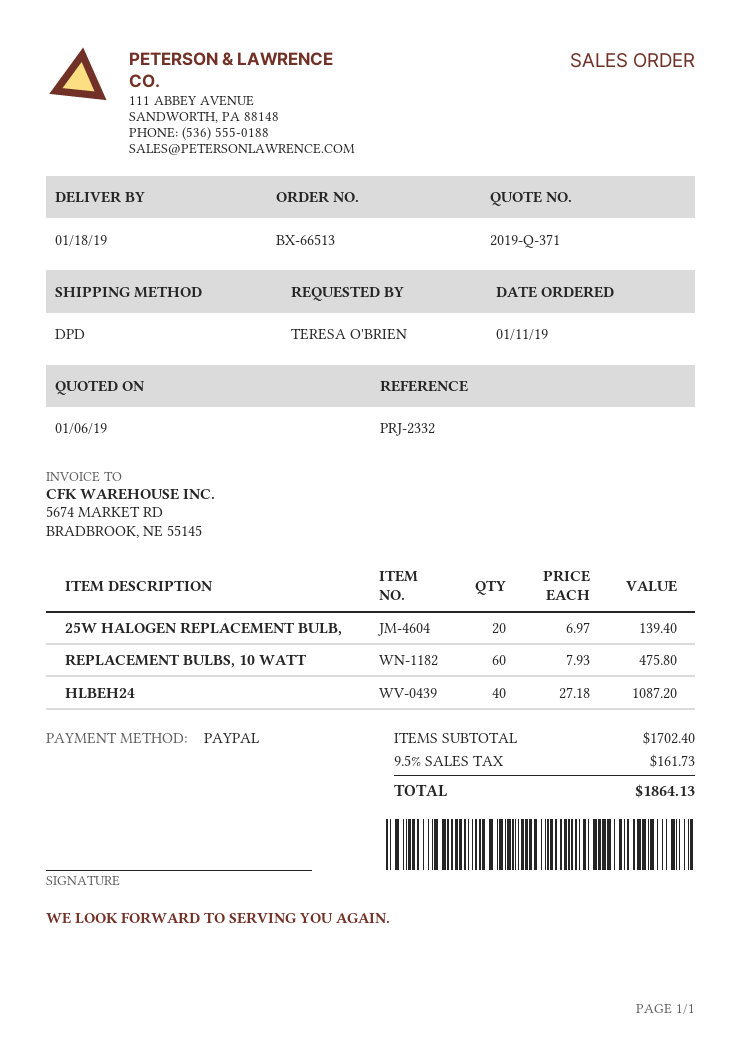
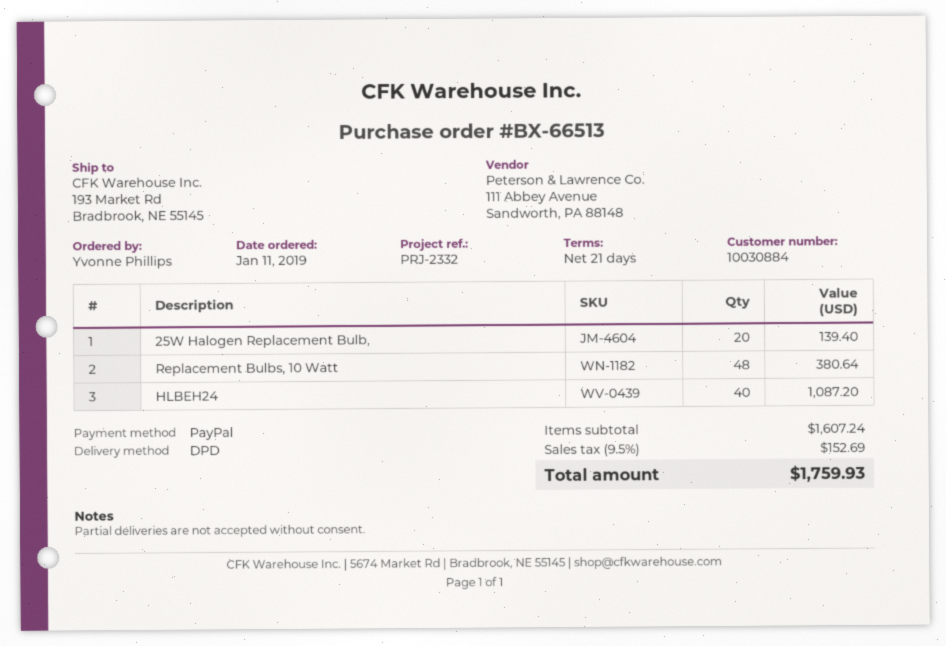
ordered by: TERESA O'BRIEN -> Yvonne Phillips
REPLACEMENT BULBS, 10 WATT: 60 for 475.80 -> 48 for 380.64
subtotal: 1702.40 -> 1607.24
tax: 9.5% = 161.73 -> 9.5% = 152.69
total: 1864.13 -> 1759.93

